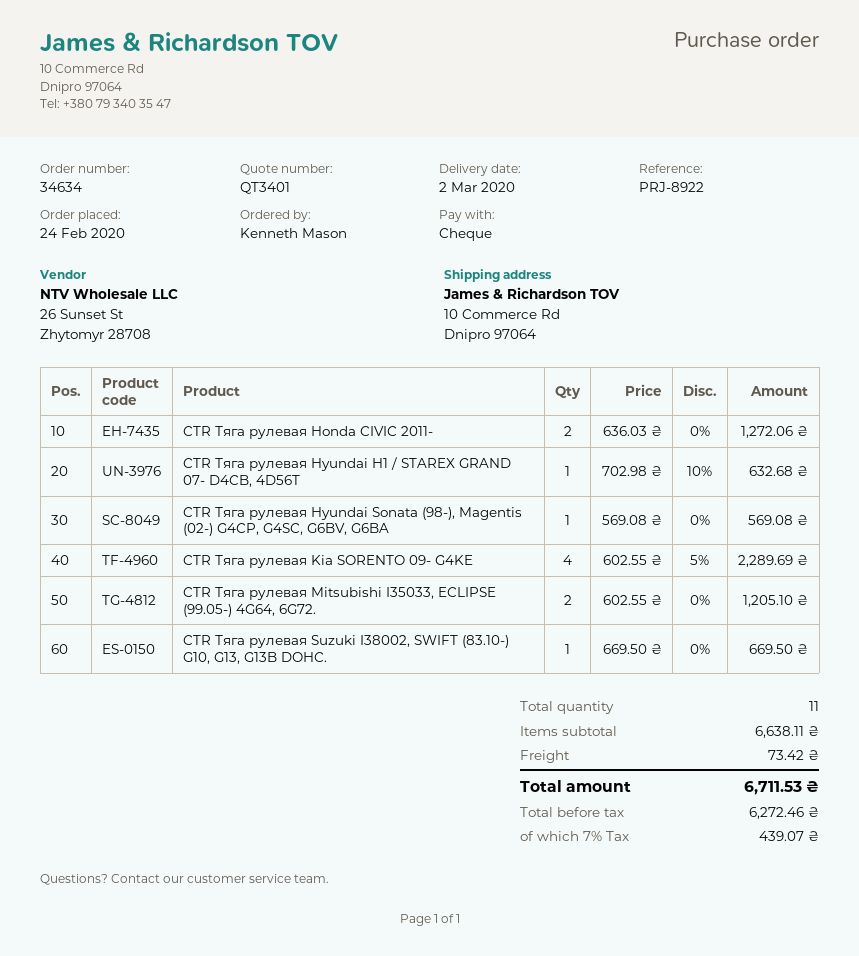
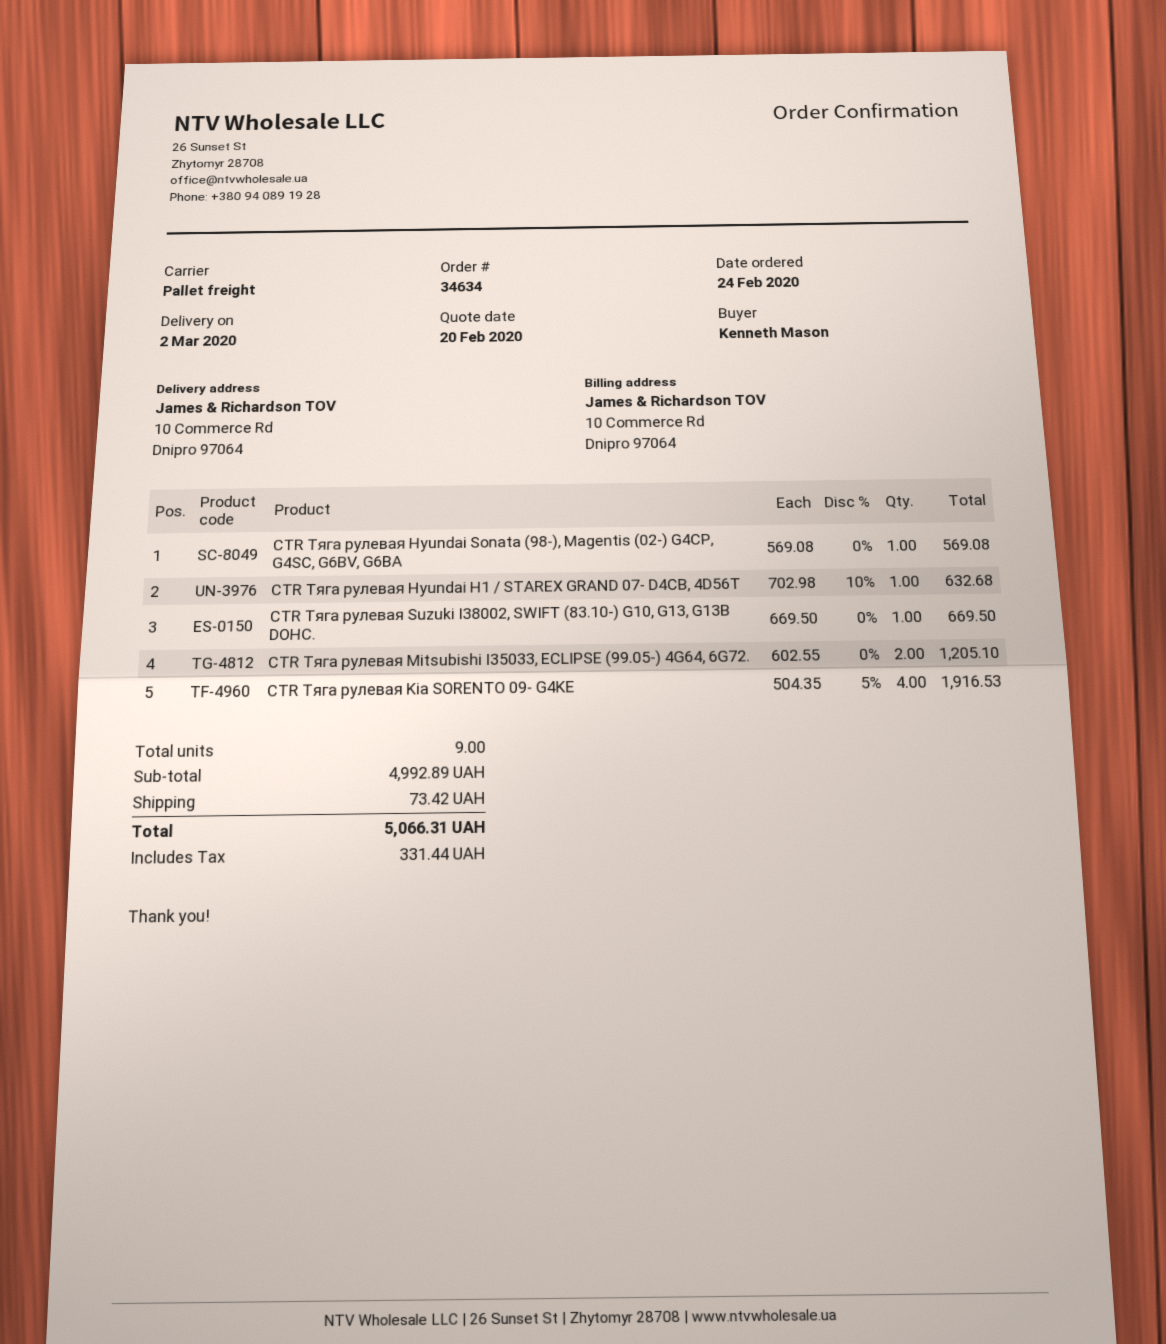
CTR Тяга рулевая Honda CIVIC 2011-: 2 x 636.03 = 1272.06 -> none
CTR Тяга рулевая Kia SORENTO 09- G4KE: 4 x 602.55 - 5% = 2289.69 -> 4 x 504.35 - 5% = 1916.53
total quantity: 11 -> 9
subtotal: 6638.11 -> 4992.89
tax: 439.07 -> 331.44
total: 6711.53 -> 5066.31

